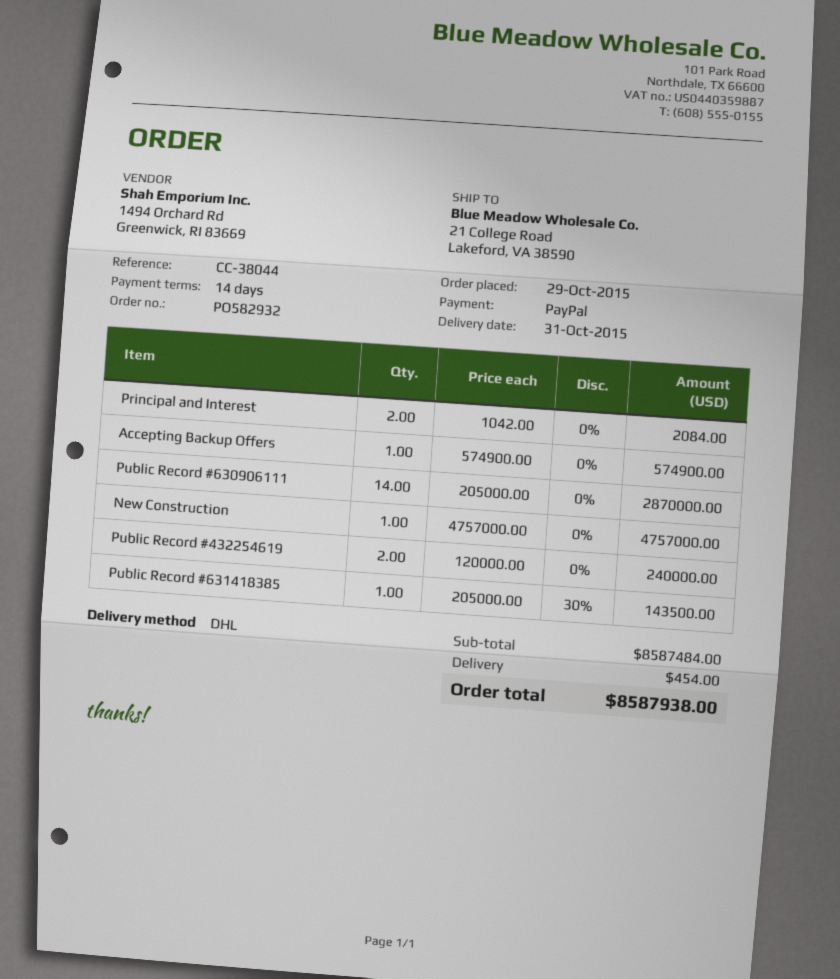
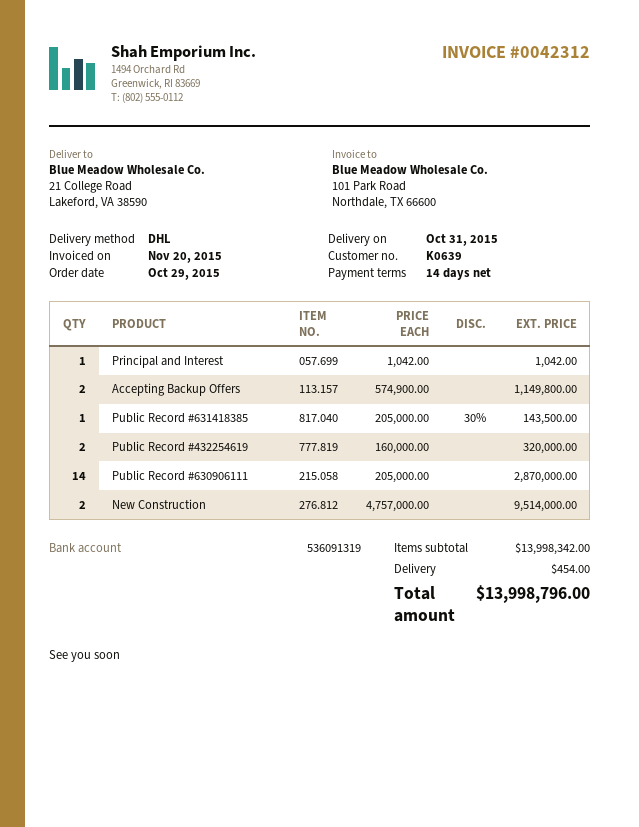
Principal and Interest: 2 x 1042.00 = 2084.00 -> 1 x 1042.00 = 1042.00
Accepting Backup Offers: 1 x 574900.00 = 574900.00 -> 2 x 574900.00 = 1149800.00
New Construction: 1 x 4757000.00 = 4757000.00 -> 2 x 4757000.00 = 9514000.00
Public Record #432254619: 2 x 120000.00 = 240000.00 -> 2 x 160000.00 = 320000.00
subtotal: 8587484.00 -> 13998342.00
total: 8587938.00 -> 13998796.00

